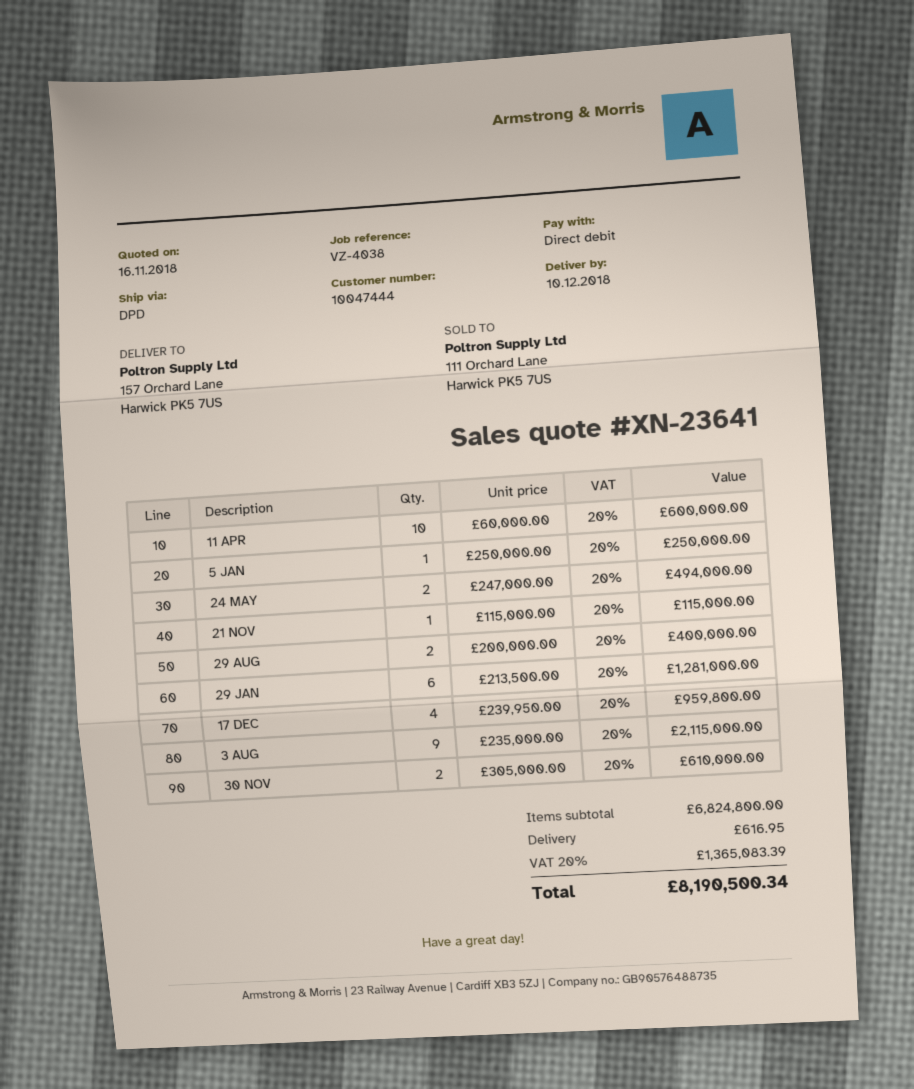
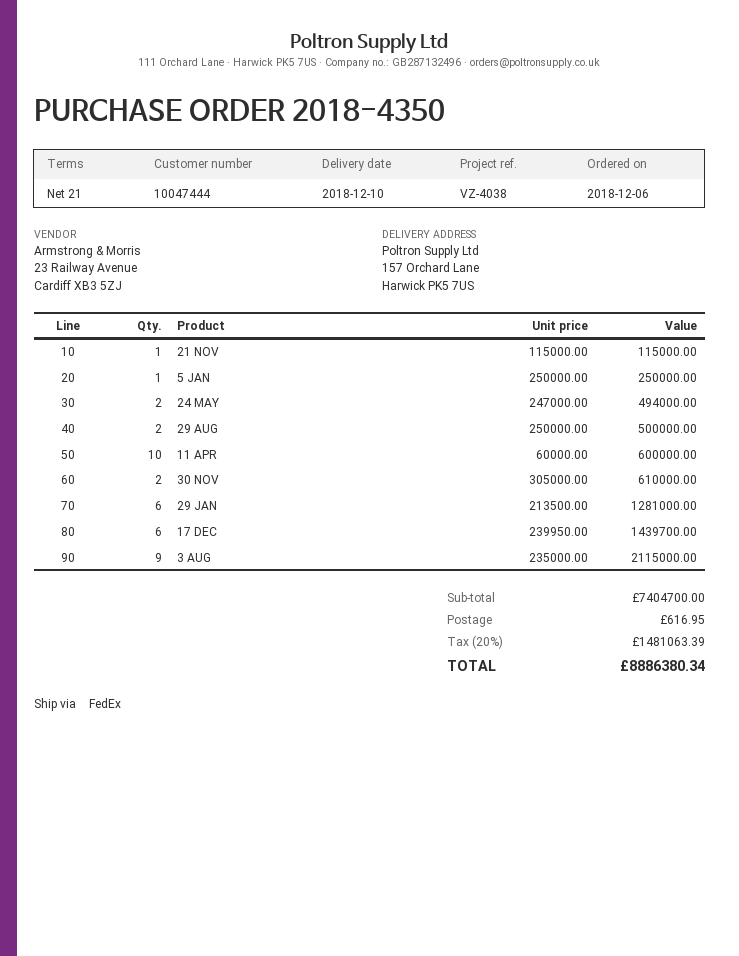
shipping method: DPD -> FedEx
29 AUG: 2 x 200000.00 = 400000.00 -> 2 x 250000.00 = 500000.00
17 DEC: 4 x 239950.00 = 959800.00 -> 6 x 239950.00 = 1439700.00
subtotal: 6824800.00 -> 7404700.00
tax: 20% = 1365083.39 -> 20% = 1481063.39
total: 8190500.34 -> 8886380.34

